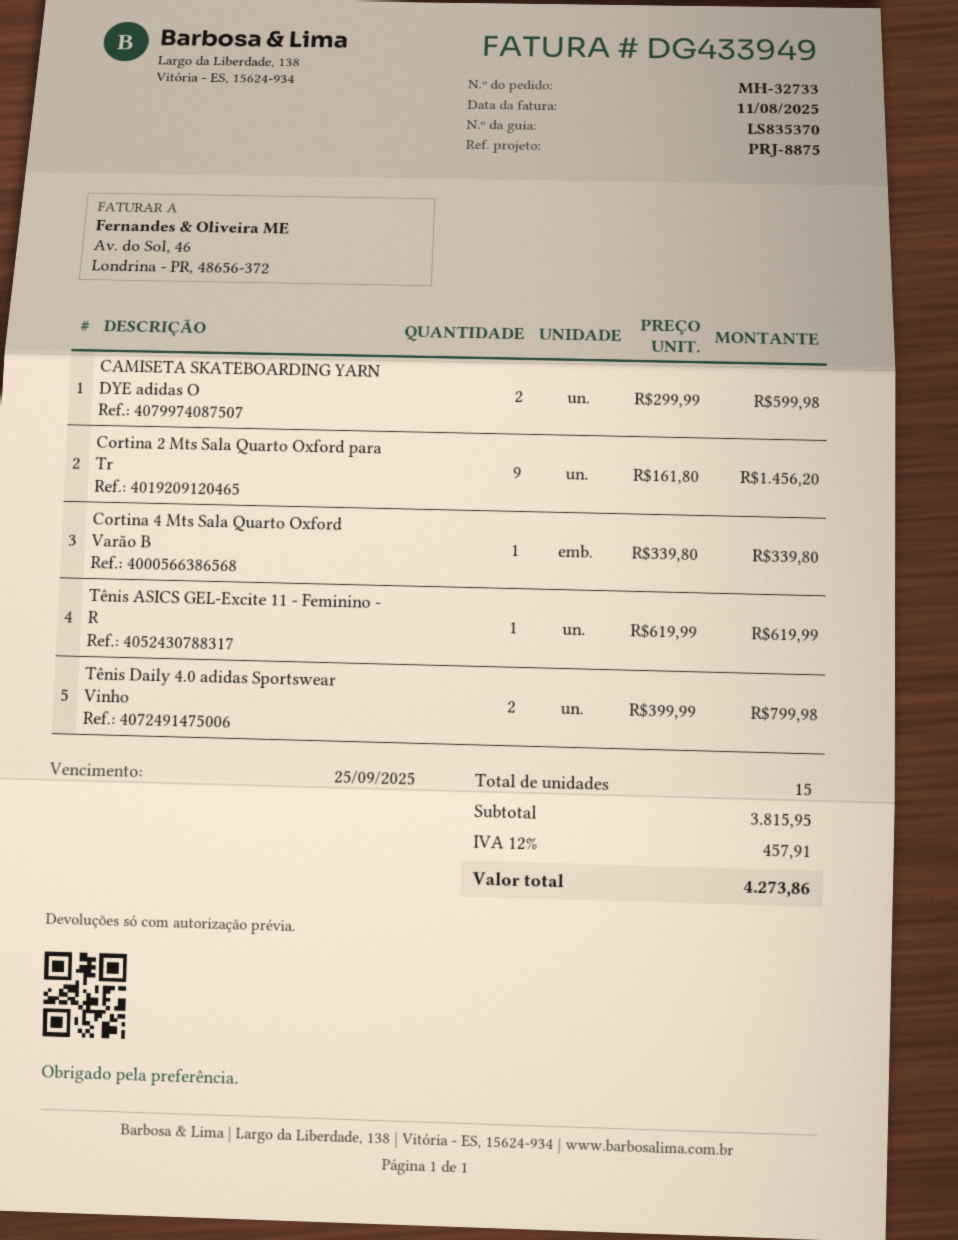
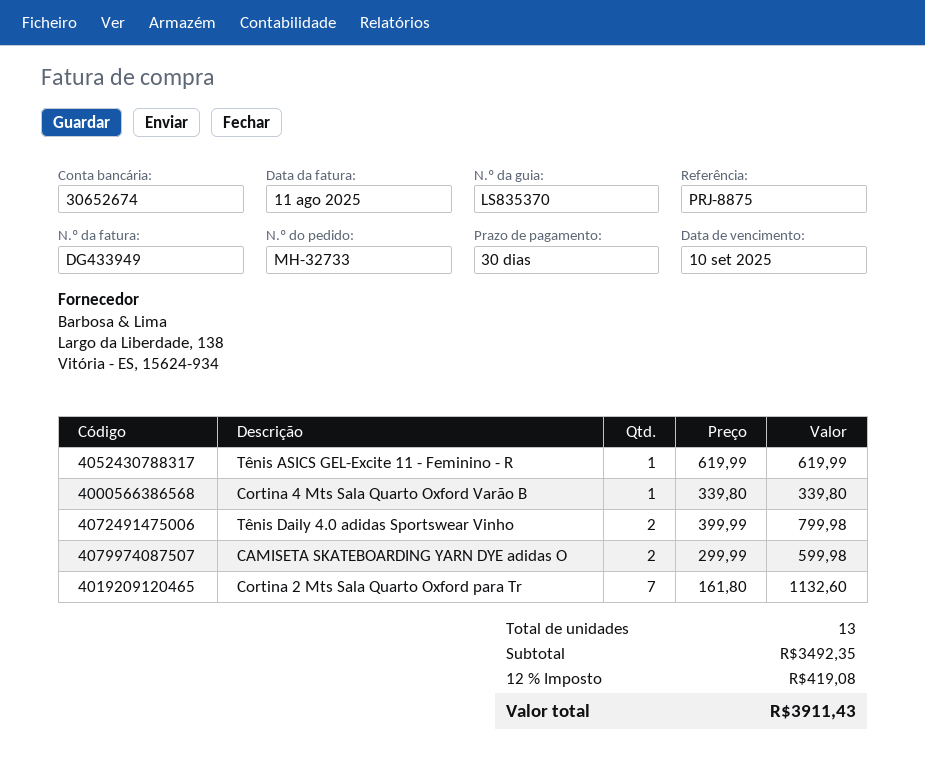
due date: 2025-09-25 -> 2025-09-10
Cortina 2 Mts Sala Quarto Oxford para Tr: 9 x 161.80 = 1456.20 -> 7 x 161.80 = 1132.60
total quantity: 15 -> 13
subtotal: 3815.95 -> 3492.35
tax: 12% = 457.91 -> 12% = 419.08
total: 4273.86 -> 3911.43

